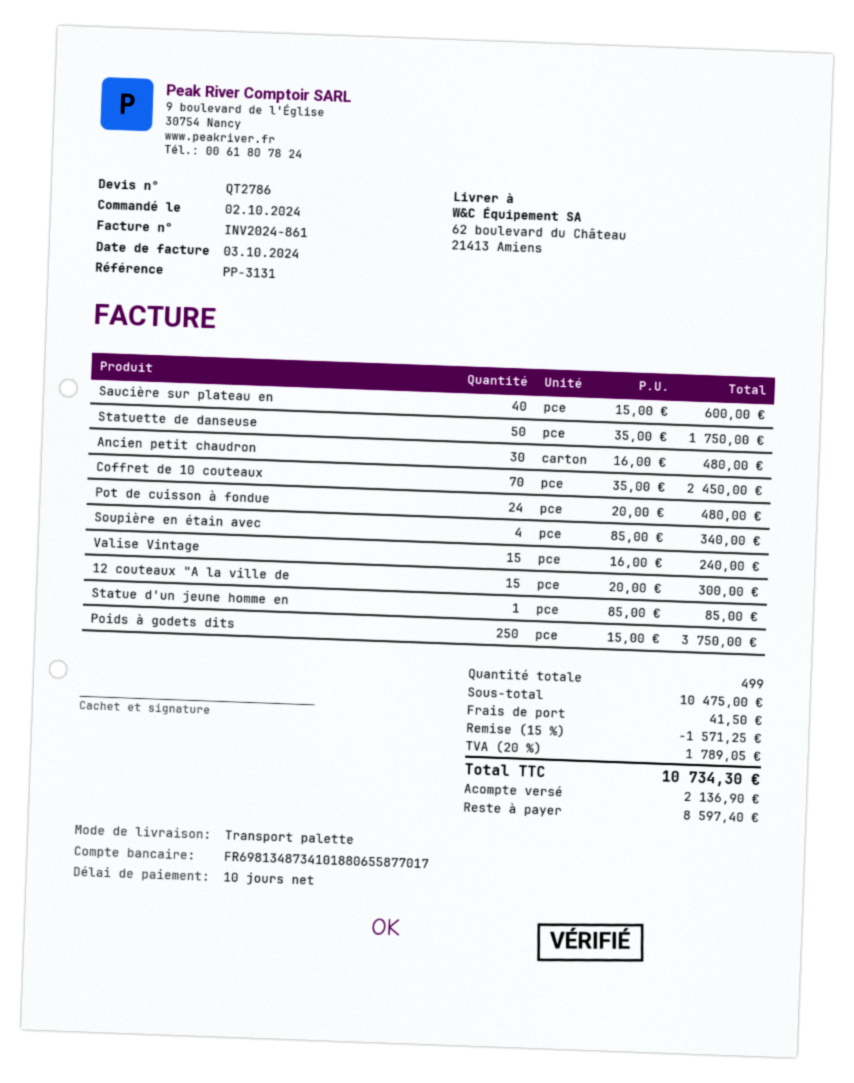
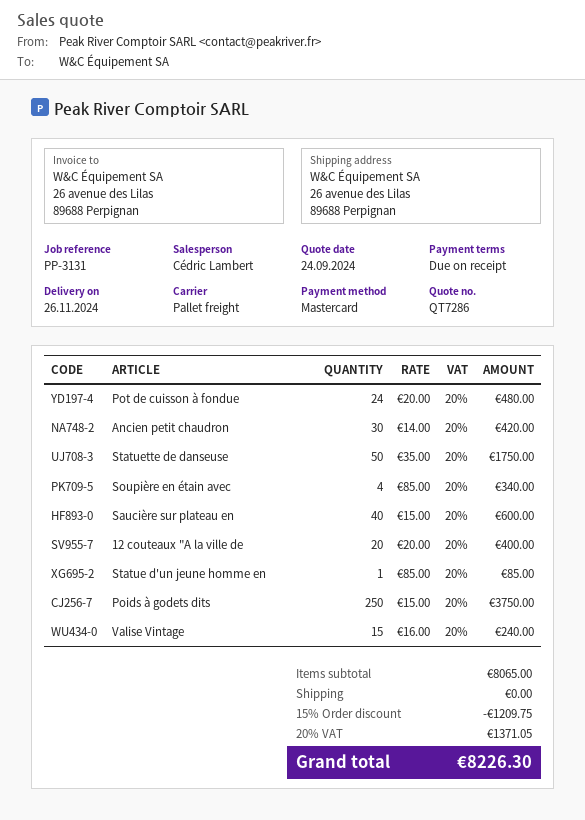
quote number: QT2786 -> QT7286
payment terms: 10 days -> on receipt
ship to: 62 boulevard du Château, 21413 Amiens -> 26 avenue des Lilas, 89688 Perpignan
Ancien petit chaudron: 30 x 16.00 = 480.00 -> 30 x 14.00 = 420.00
Coffret de 10 couteaux: 70 x 35.00 = 2450.00 -> none
12 couteaux "A la ville de: 15 x 20.00 = 300.00 -> 20 x 20.00 = 400.00
subtotal: 10475.00 -> 8065.00
discount: 15% = 1571.25 -> 15% = 1209.75
shipping: 41.50 -> 0.00
tax: 20% = 1789.05 -> 20% = 1371.05
total: 10734.30 -> 8226.30

